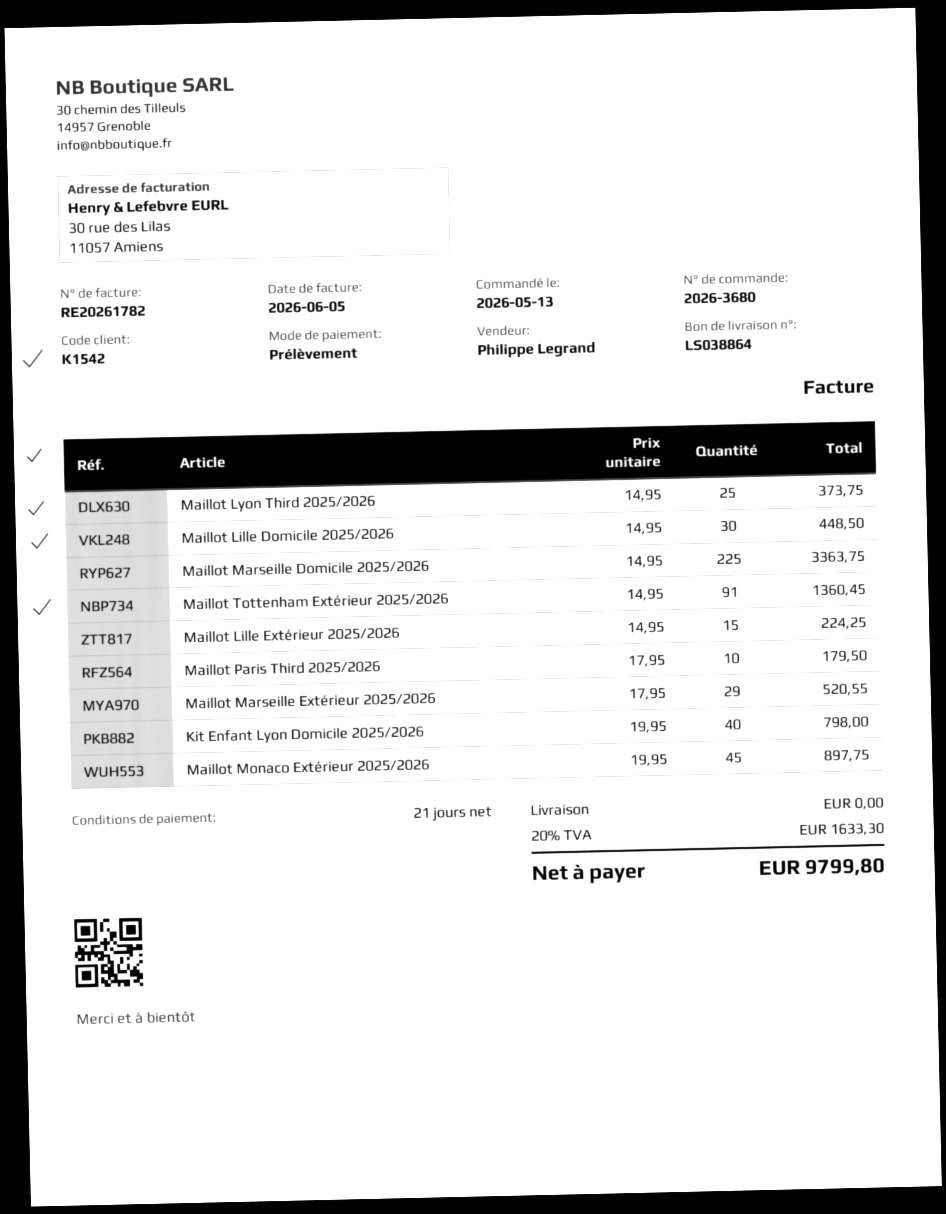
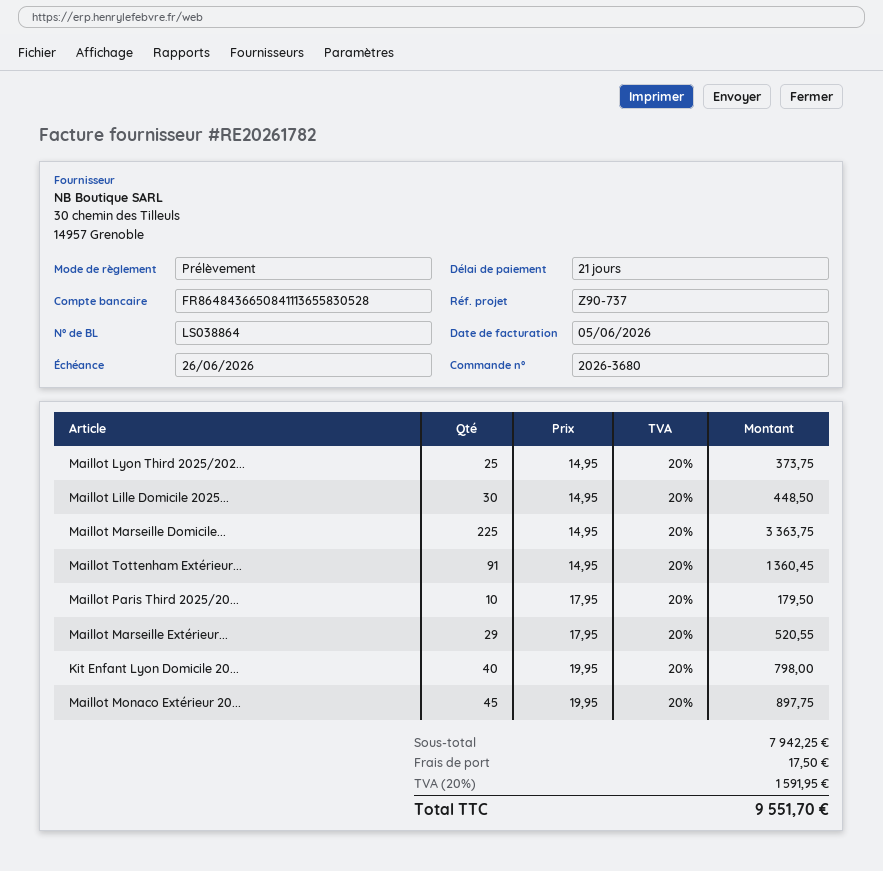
Maillot Lille Extérieur 2025/2026: 15 x 14.95 = 224.25 -> none
shipping: 0.00 -> 17.50
tax: 20% = 1633.30 -> 20% = 1591.95
total: 9799.80 -> 9551.70

